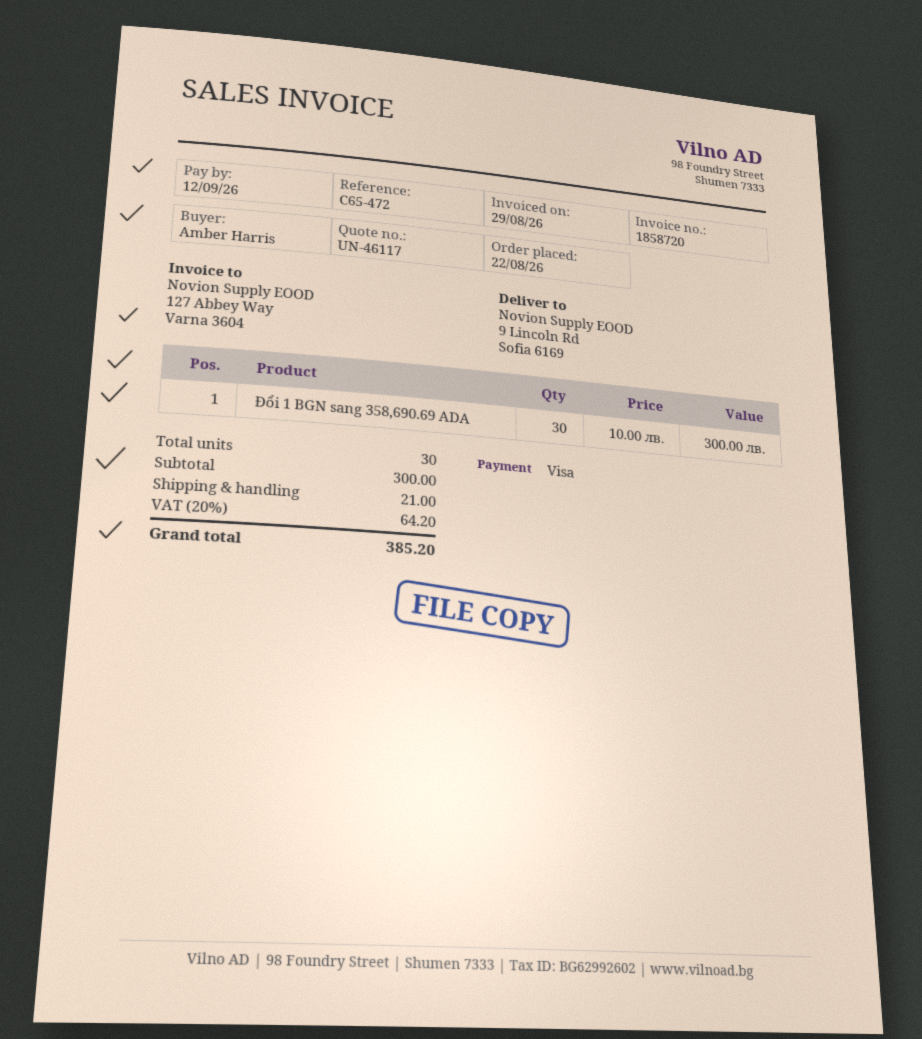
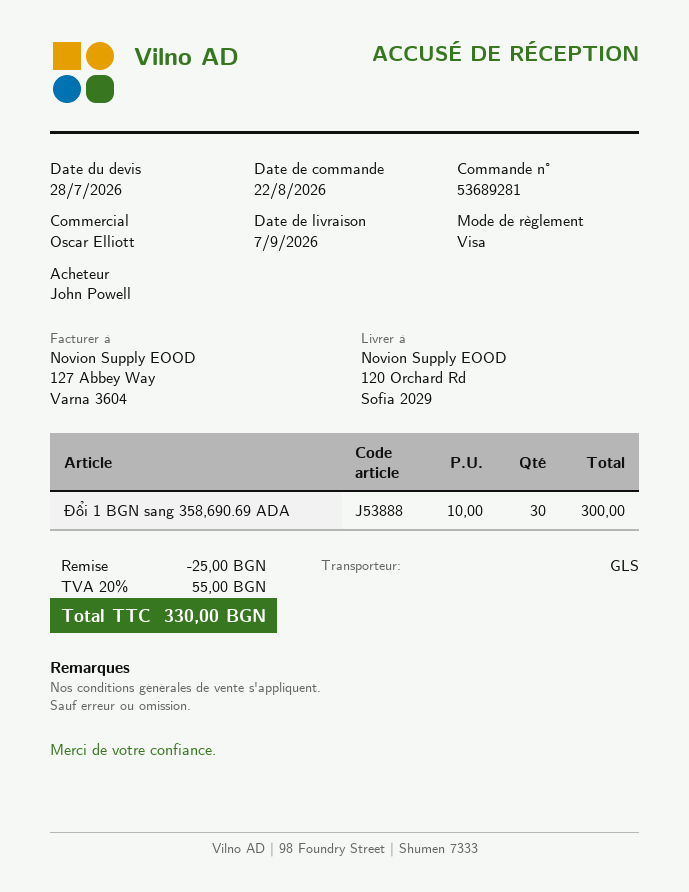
ordered by: Amber Harris -> John Powell
ship to: 9 Lincoln Rd, Sofia 6169 -> 120 Orchard Rd, Sofia 2029
discount: none -> 25.00
shipping: 21.00 -> none
tax: 20% = 64.20 -> 20% = 55.00
total: 385.20 -> 330.00

